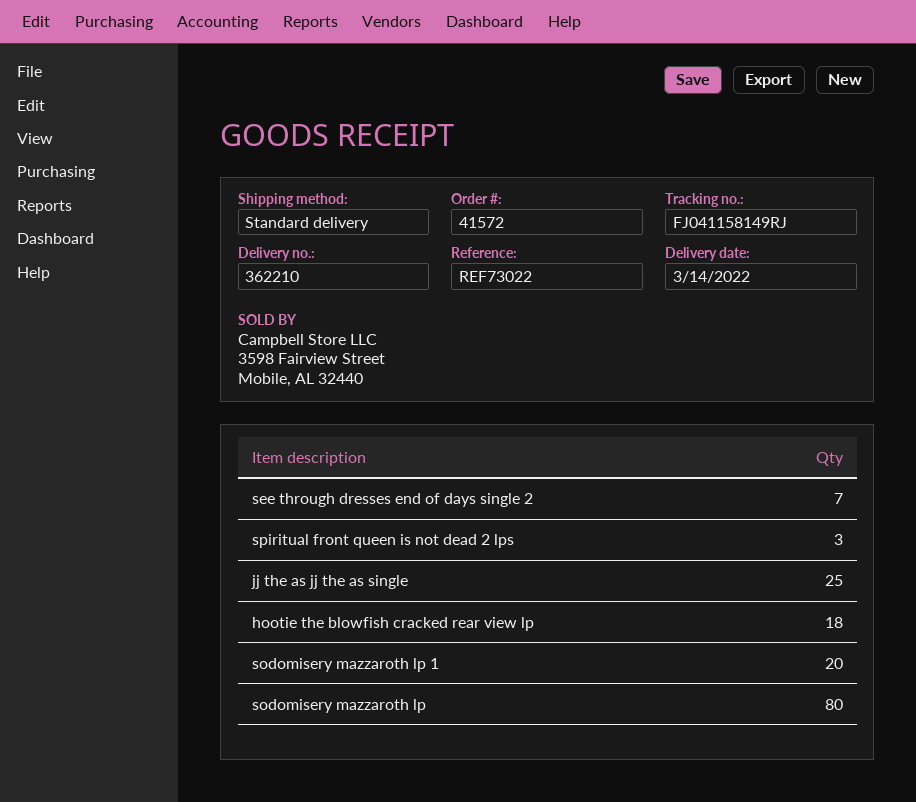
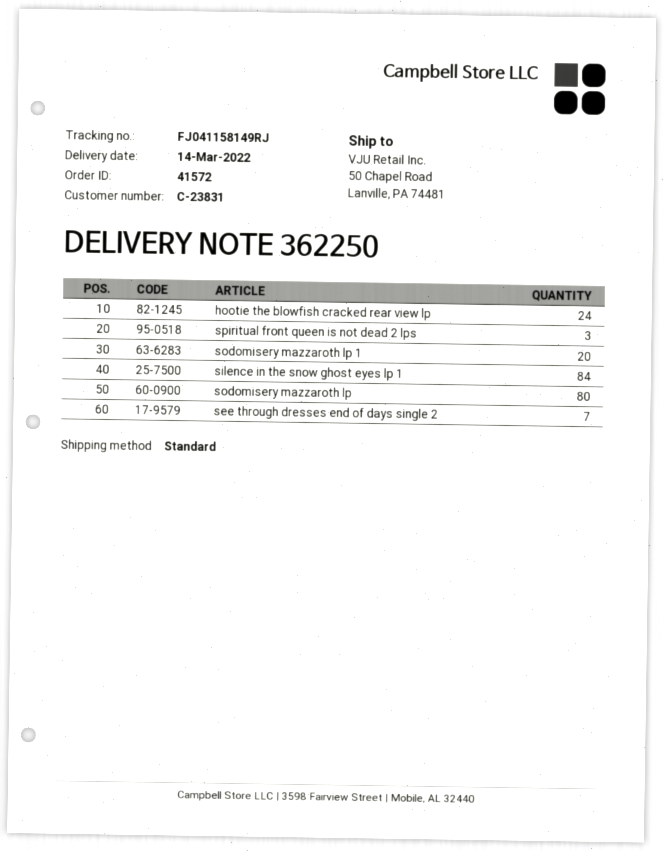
delivery note number: 362210 -> 362250
jj the as jj the as single: 25 -> none
hootie the blowfish cracked rear view lp: 18 -> 24
silence in the snow ghost eyes lp 1: none -> 84

